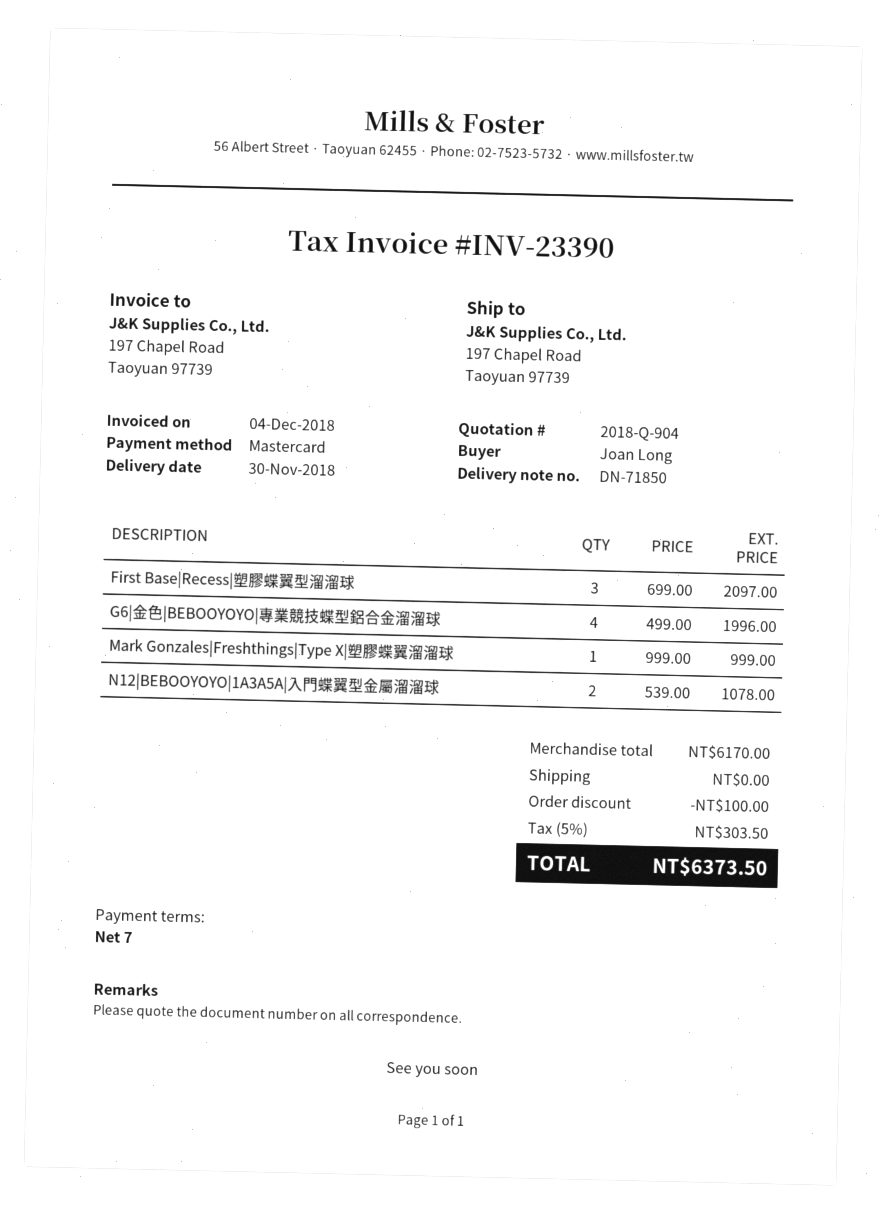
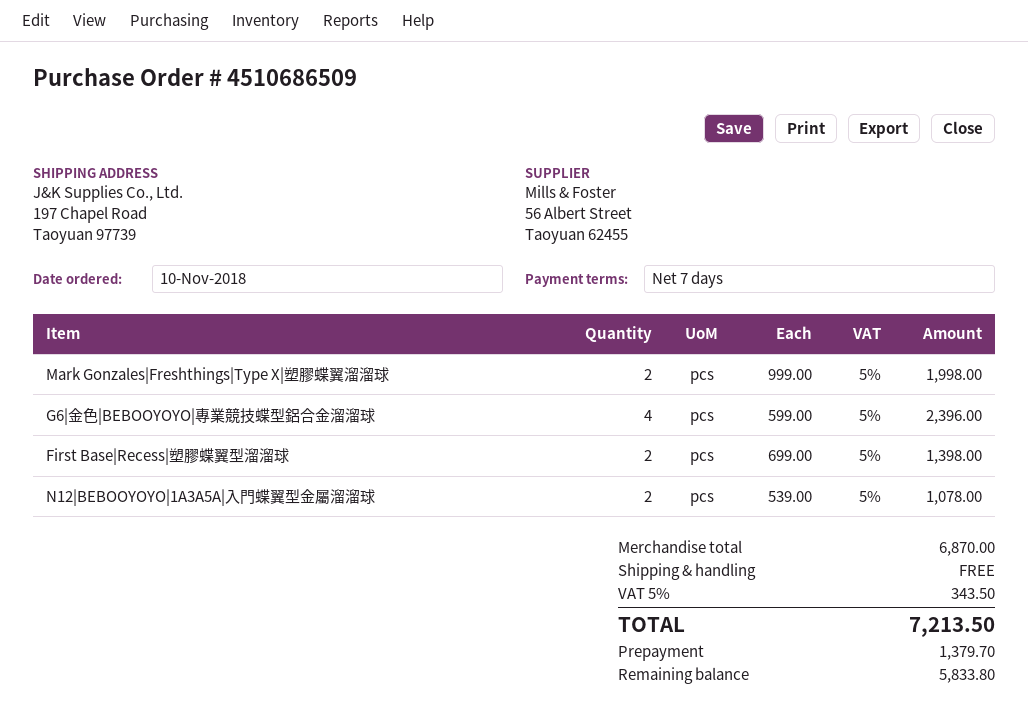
First Base|Recess|塑膠蝶翼型溜溜球: 3 x 699.00 = 2097.00 -> 2 x 699.00 = 1398.00
G6|金色|BEBOOYOYO|專業競技蝶型鋁合金溜溜球: 4 x 499.00 = 1996.00 -> 4 x 599.00 = 2396.00
Mark Gonzales|Freshthings|Type X|塑膠蝶翼溜溜球: 1 x 999.00 = 999.00 -> 2 x 999.00 = 1998.00
subtotal: 6170.00 -> 6870.00
discount: 100.00 -> none
tax: 5% = 303.50 -> 5% = 343.50
total: 6373.50 -> 7213.50

